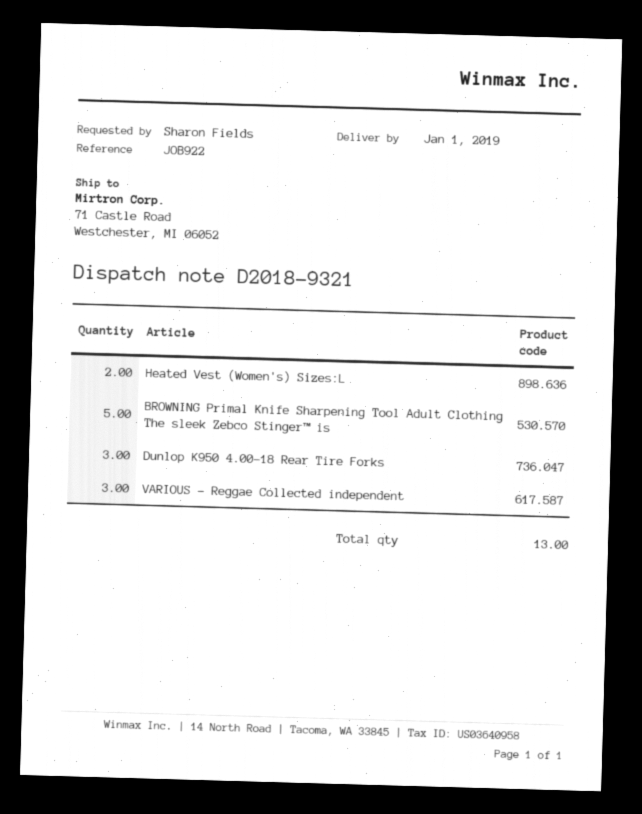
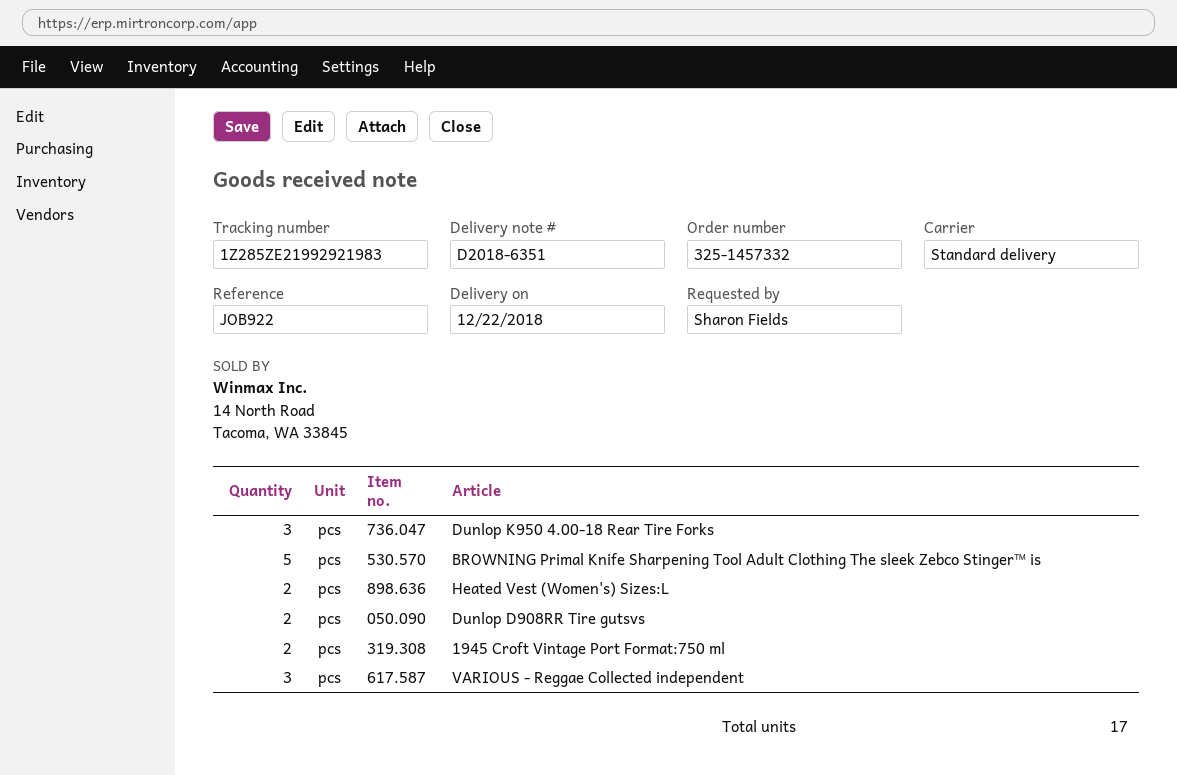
delivery note number: D2018-9321 -> D2018-6351
delivery date: 2019-01-01 -> 2018-12-22
Dunlop D908RR Tire gutsvs: none -> 2
1945 Croft Vintage Port Format:750 ml: none -> 2
total quantity: 13 -> 17

